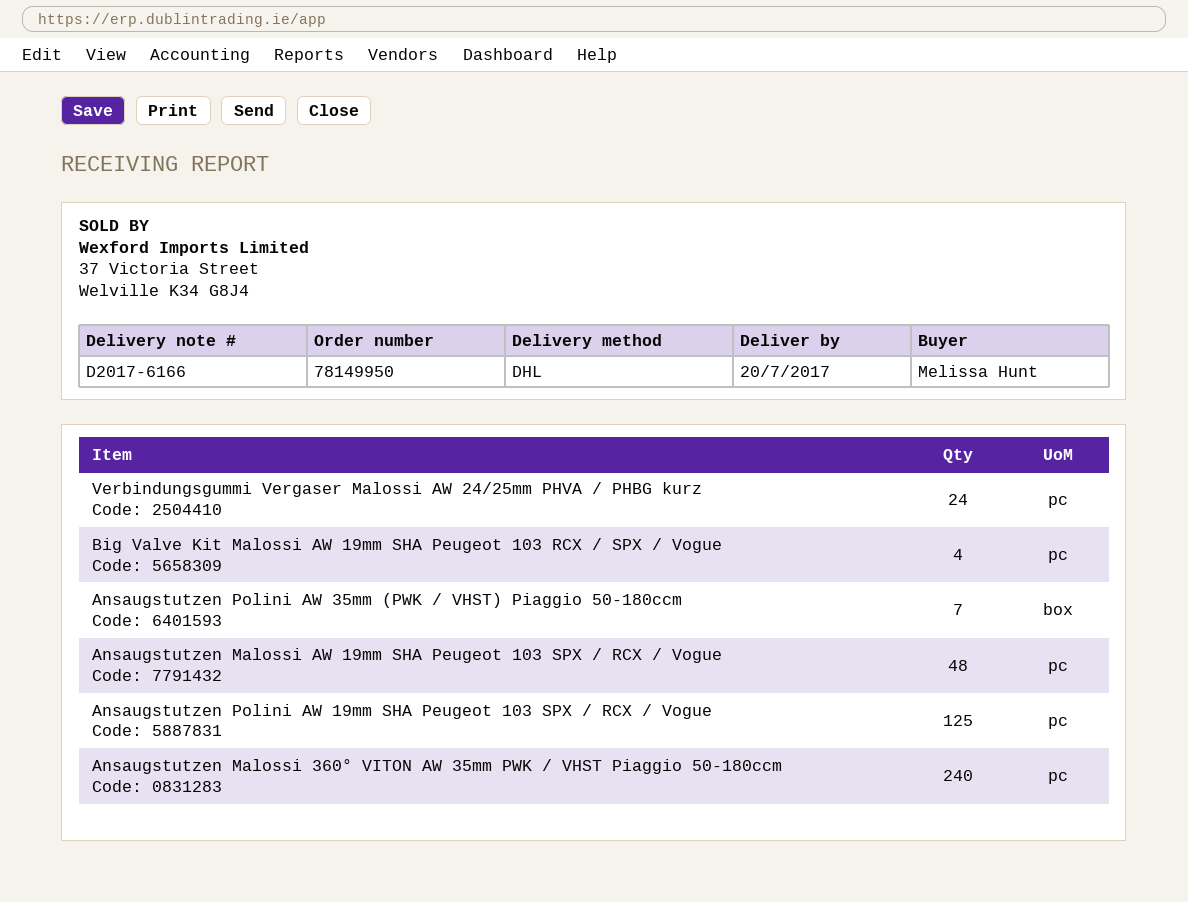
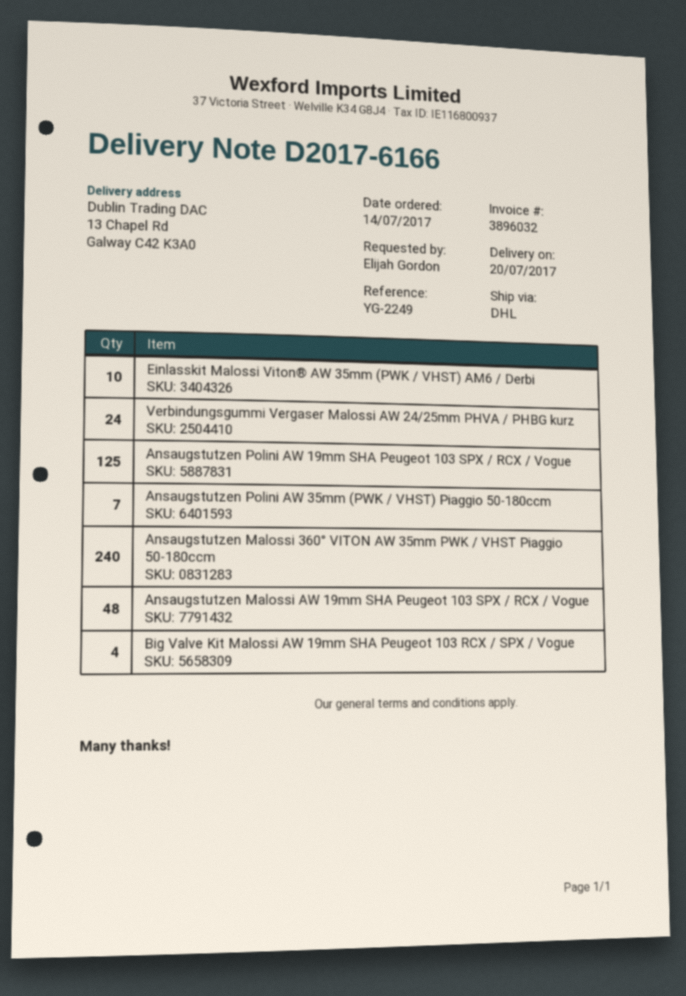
ordered by: Melissa Hunt -> Elijah Gordon
Einlasskit Malossi Viton® AW 35mm (PWK / VHST) AM6 / Derbi: none -> 10

